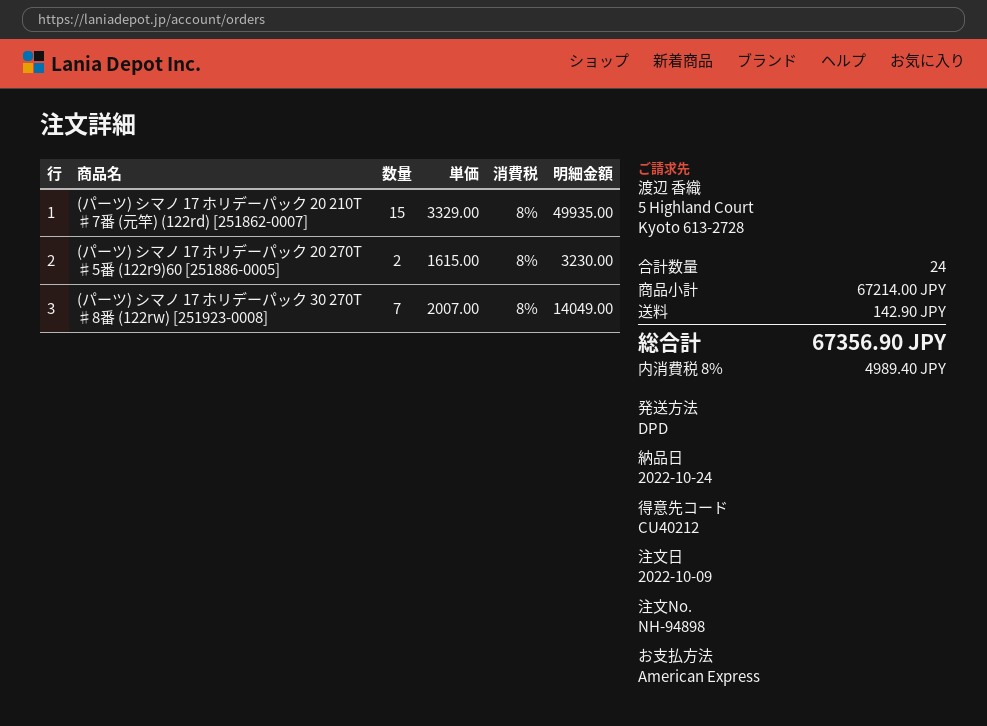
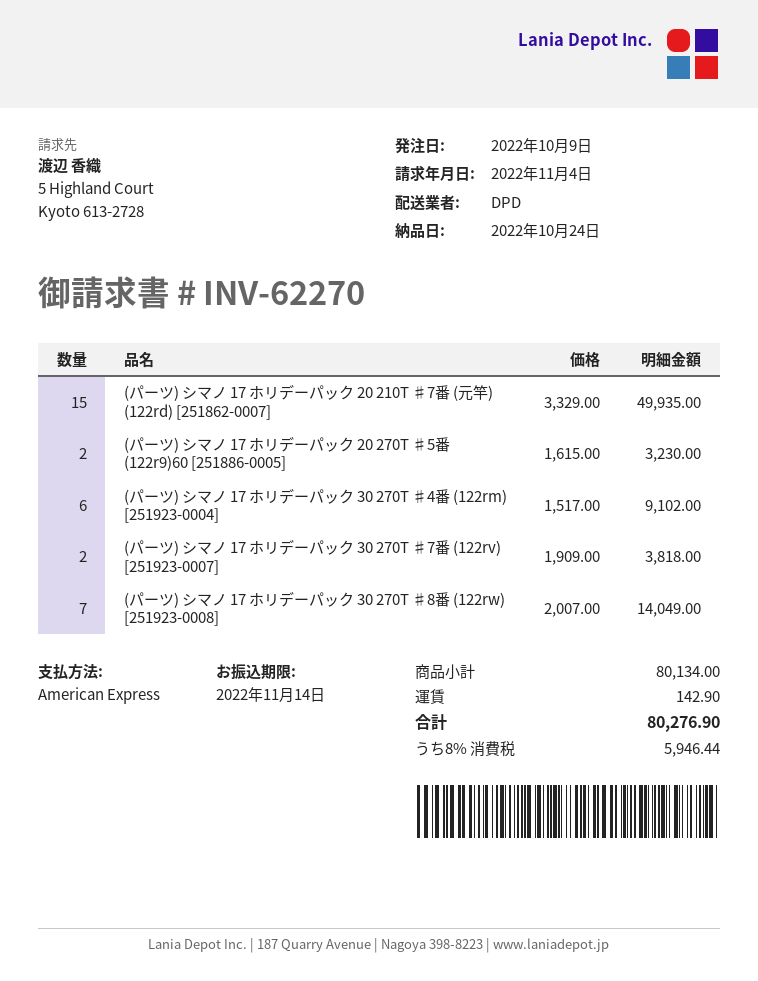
(パーツ) シマノ 17 ホリデーパック 30 270T ♯4番 (122rm) [251923-0004]: none -> 6 x 1517.00 = 9102.00
(パーツ) シマノ 17 ホリデーパック 30 270T ♯7番 (122rv) [251923-0007]: none -> 2 x 1909.00 = 3818.00
subtotal: 67214.00 -> 80134.00
tax: 8% = 4989.40 -> 8% = 5946.44
total: 67356.90 -> 80276.90

